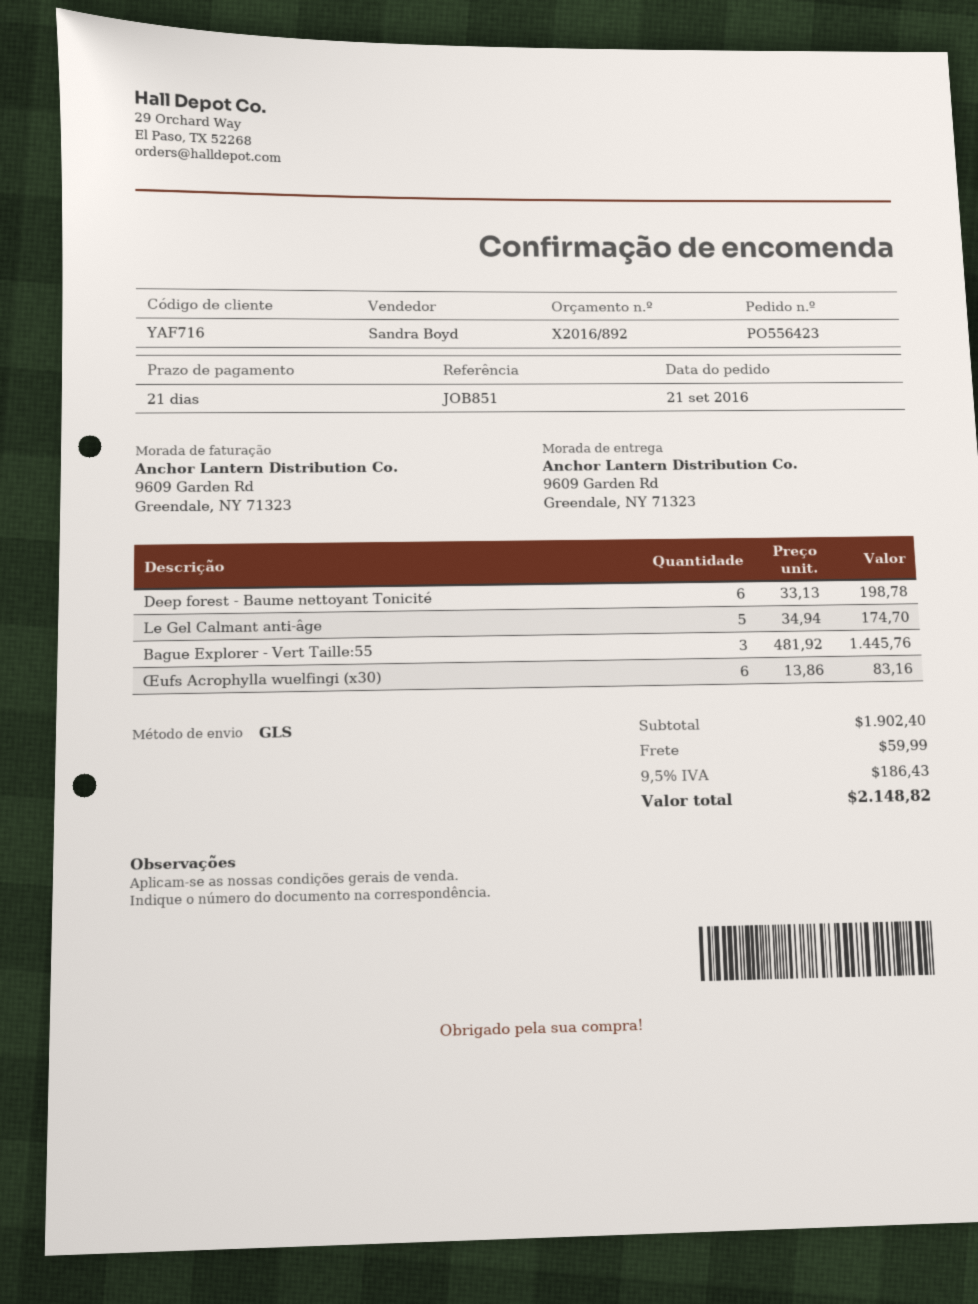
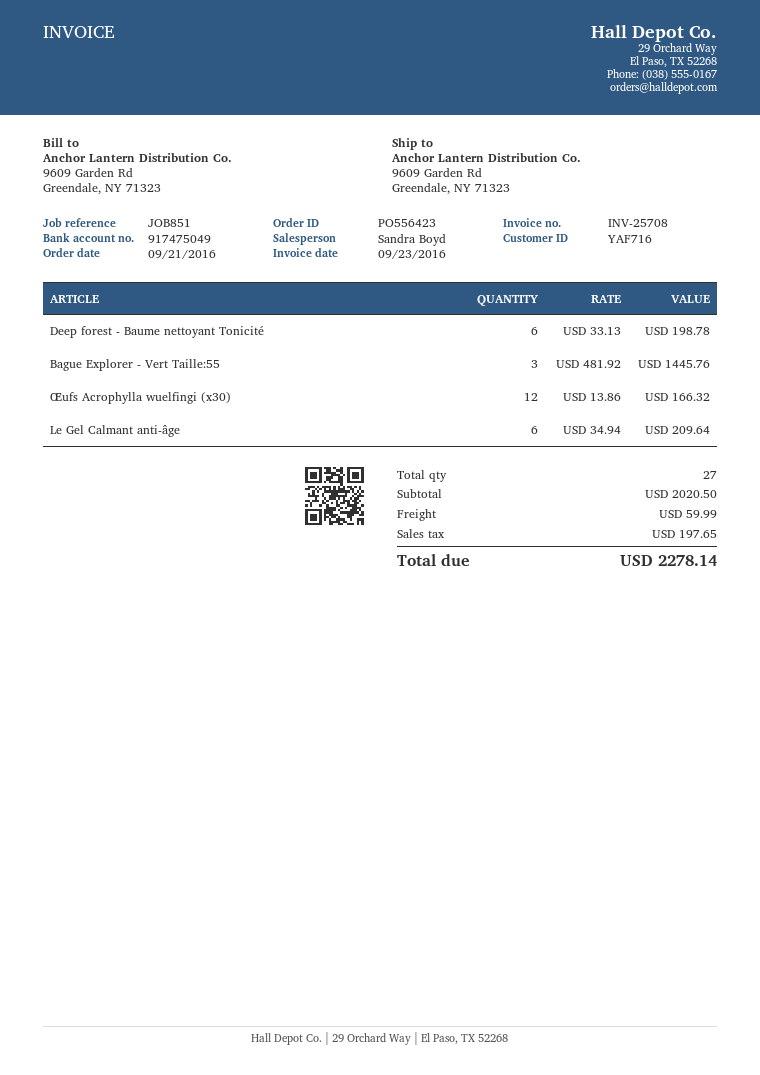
Le Gel Calmant anti-âge: 5 x 34.94 = 174.70 -> 6 x 34.94 = 209.64
Œufs Acrophylla wuelfingi (x30): 6 x 13.86 = 83.16 -> 12 x 13.86 = 166.32
subtotal: 1902.40 -> 2020.50
tax: 186.43 -> 197.65
total: 2148.82 -> 2278.14

